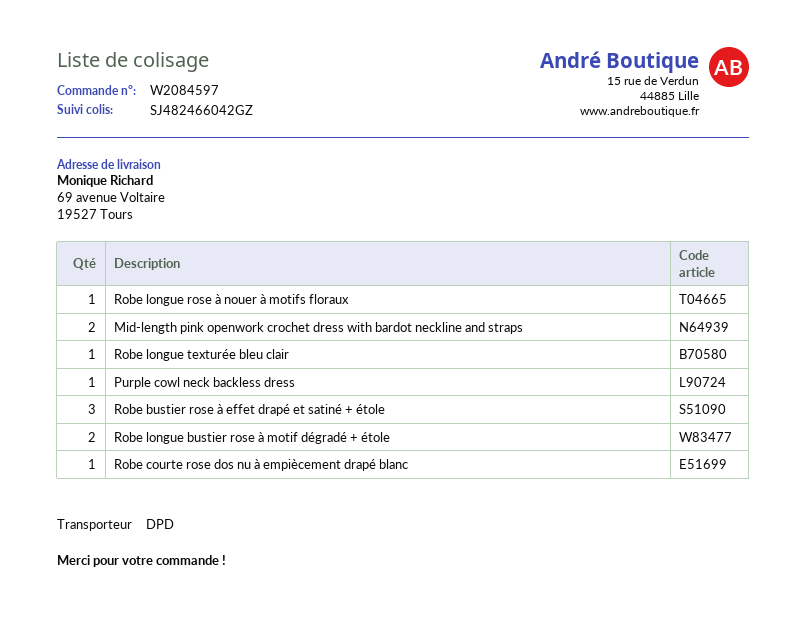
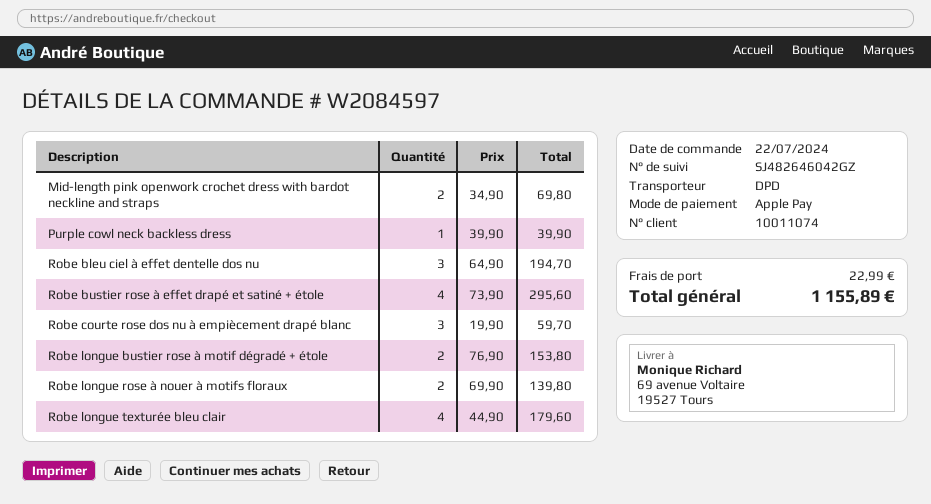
tracking number: SJ482466042GZ -> SJ482646042GZ
Robe longue rose à nouer à motifs floraux: 1 -> 2
Robe longue texturée bleu clair: 1 -> 4
Robe bustier rose à effet drapé et satiné + étole: 3 -> 4
Robe courte rose dos nu à empiècement drapé blanc: 1 -> 3
Robe bleu ciel à effet dentelle dos nu: none -> 3

